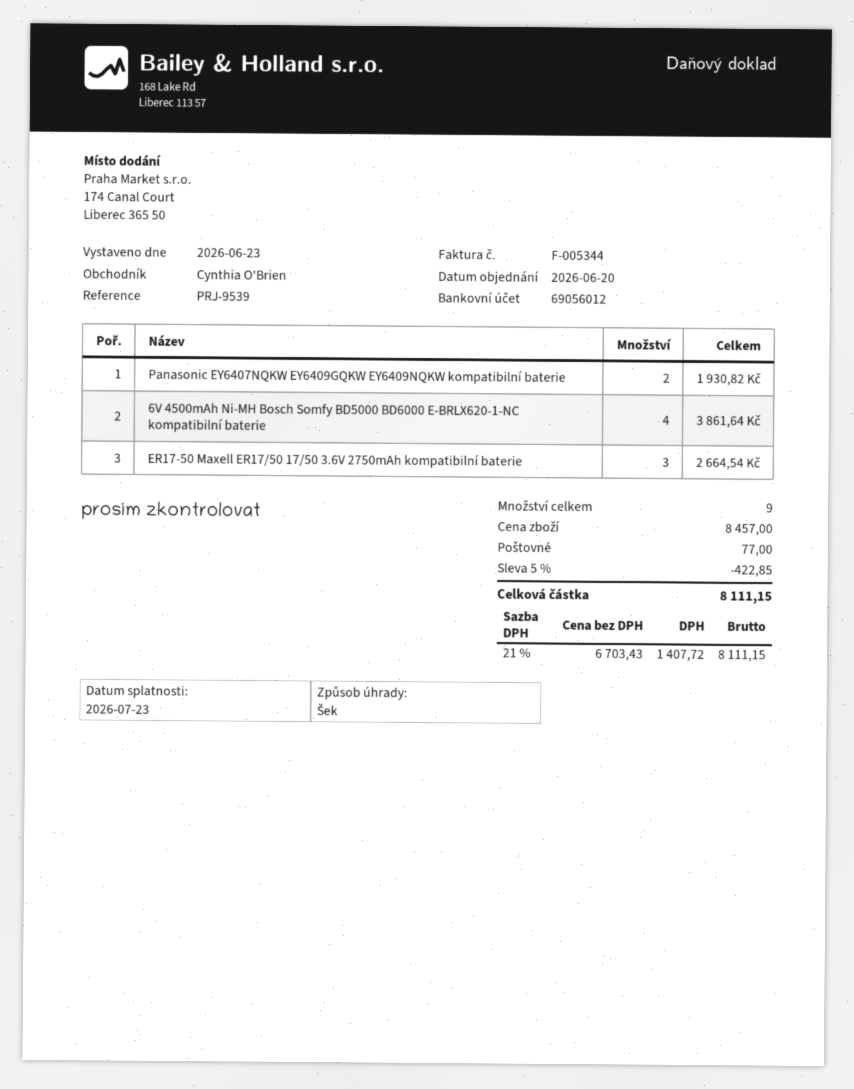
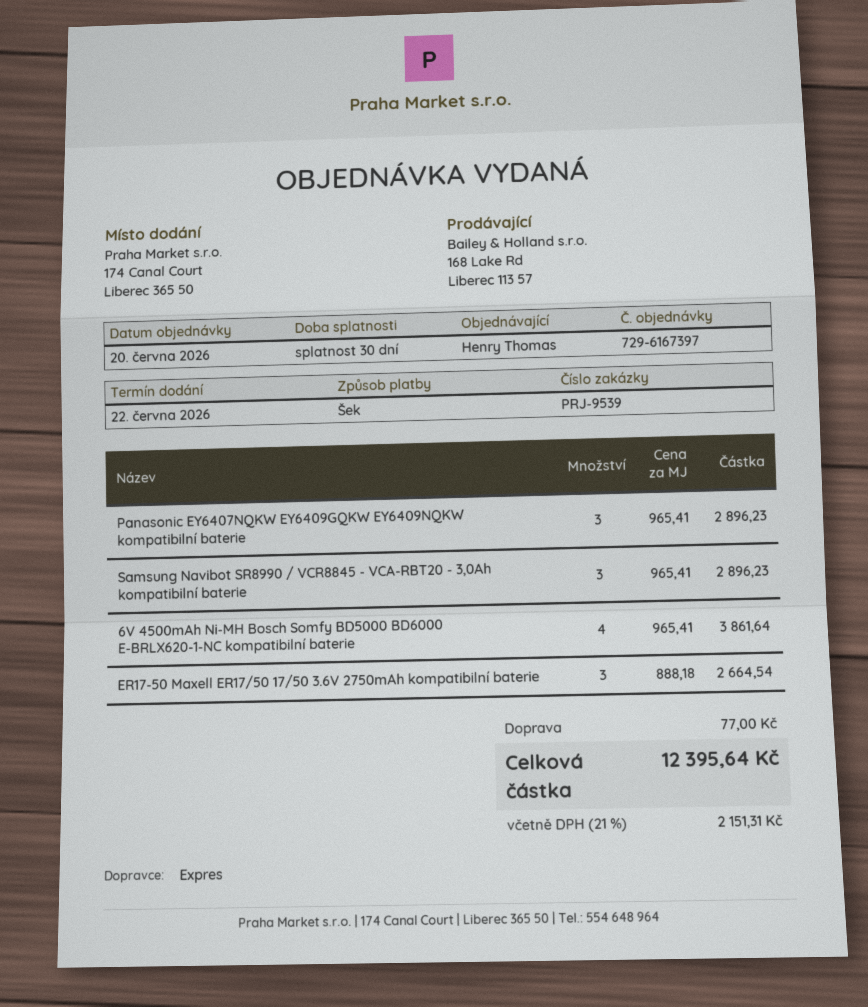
Panasonic EY6407NQKW EY6409GQKW EY6409NQKW kompatibilní baterie: 2 for 1930.82 -> 3 for 2896.23
Samsung Navibot SR8990 / VCR8845 - VCA-RBT20 - 3,0Ah kompatibilní baterie: none -> 3 for 2896.23
discount: 5% = 422.85 -> none
tax: 21% = 1407.72 -> 21% = 2151.31
total: 8111.15 -> 12395.64

